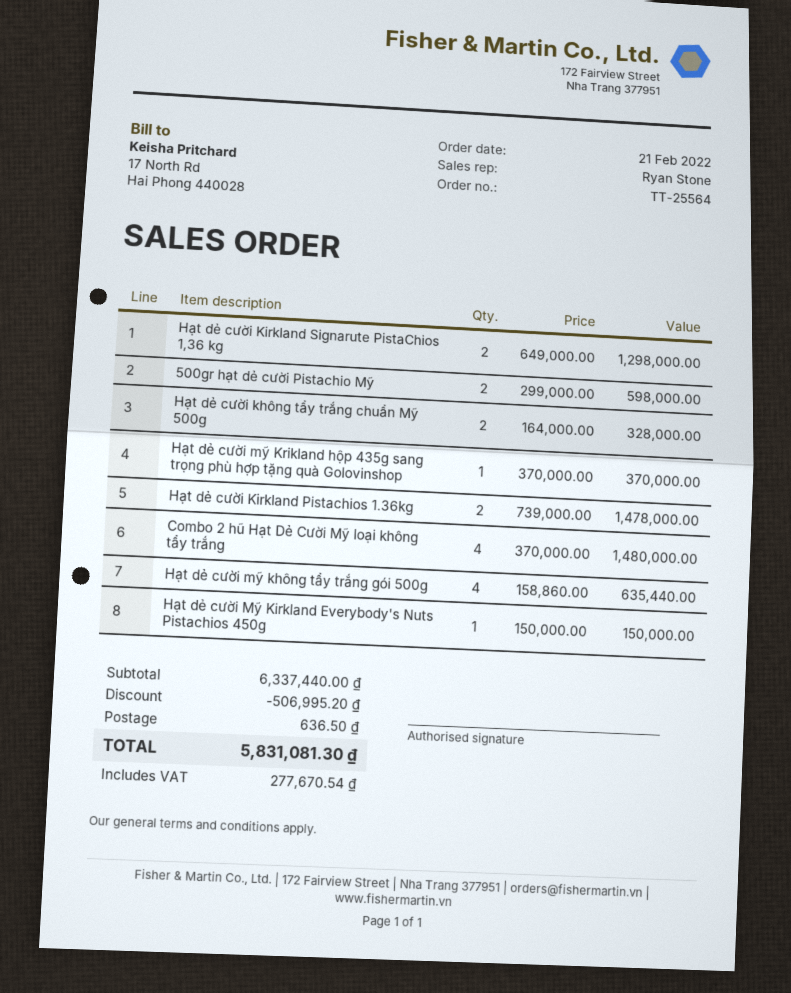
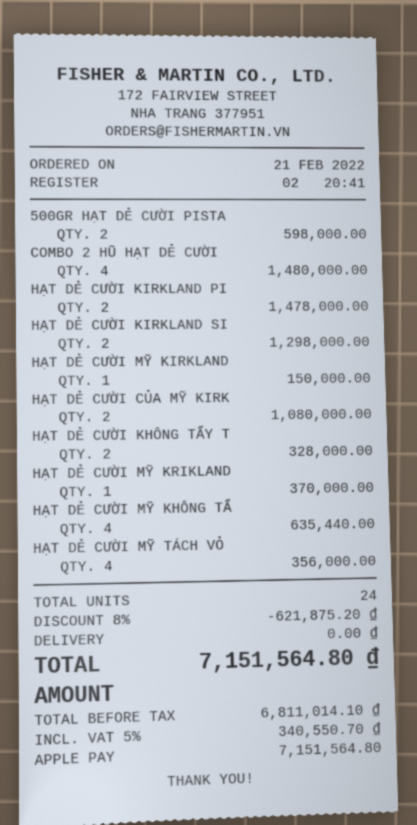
HẠT DẺ CƯỜI CỦA MỸ KIRK: none -> 2 for 1080000.00
HẠT DẺ CƯỜI MỸ TÁCH VỎ: none -> 4 for 356000.00
discount: 506995.20 -> 621875.20
shipping: 636.50 -> 0.00
tax: 277670.54 -> 340550.70
total: 5831081.30 -> 7151564.80

